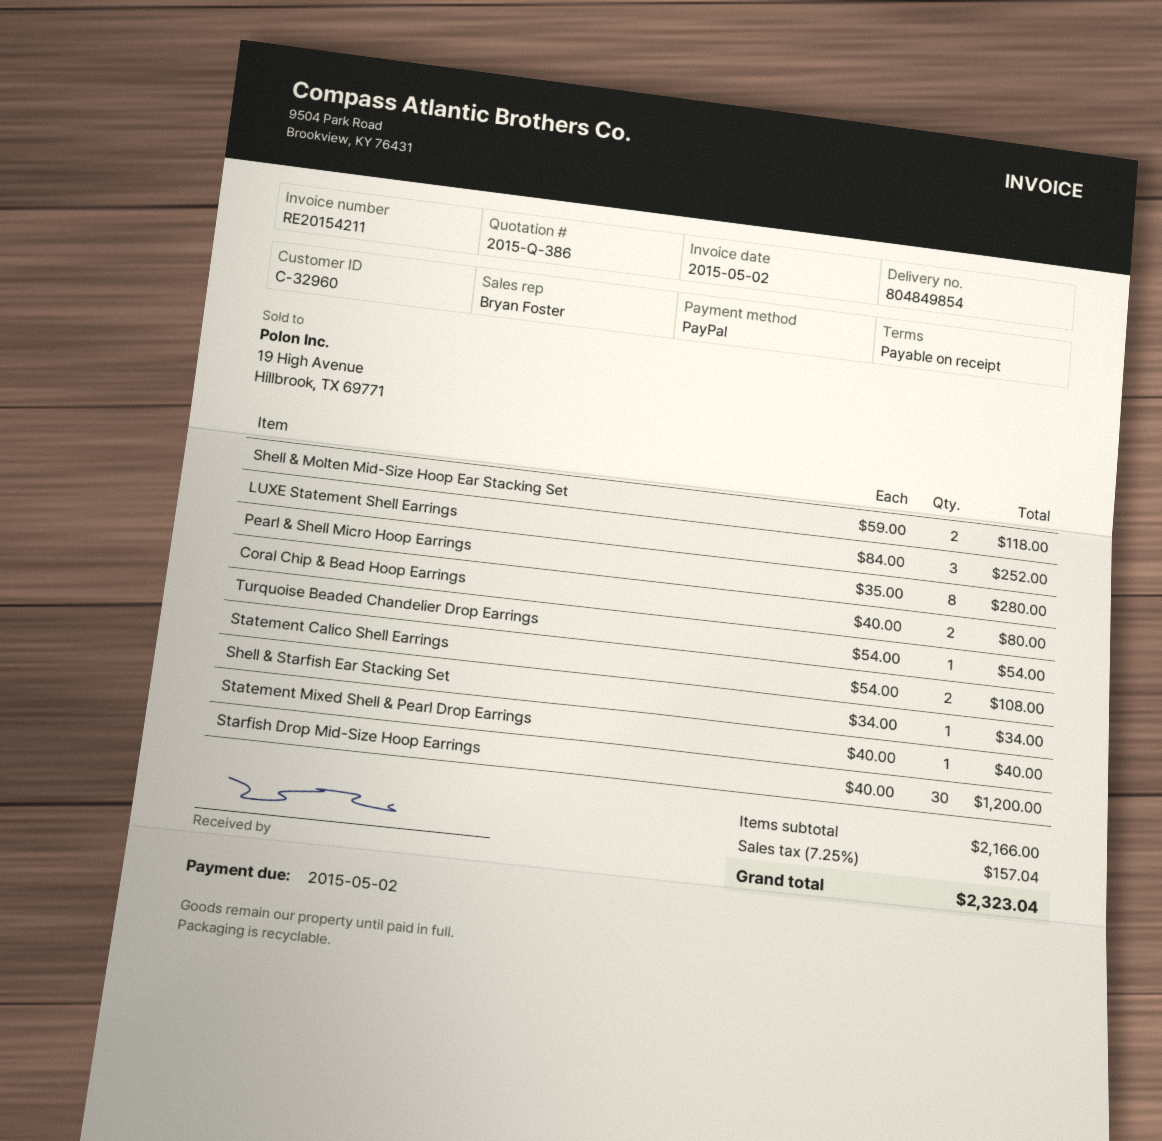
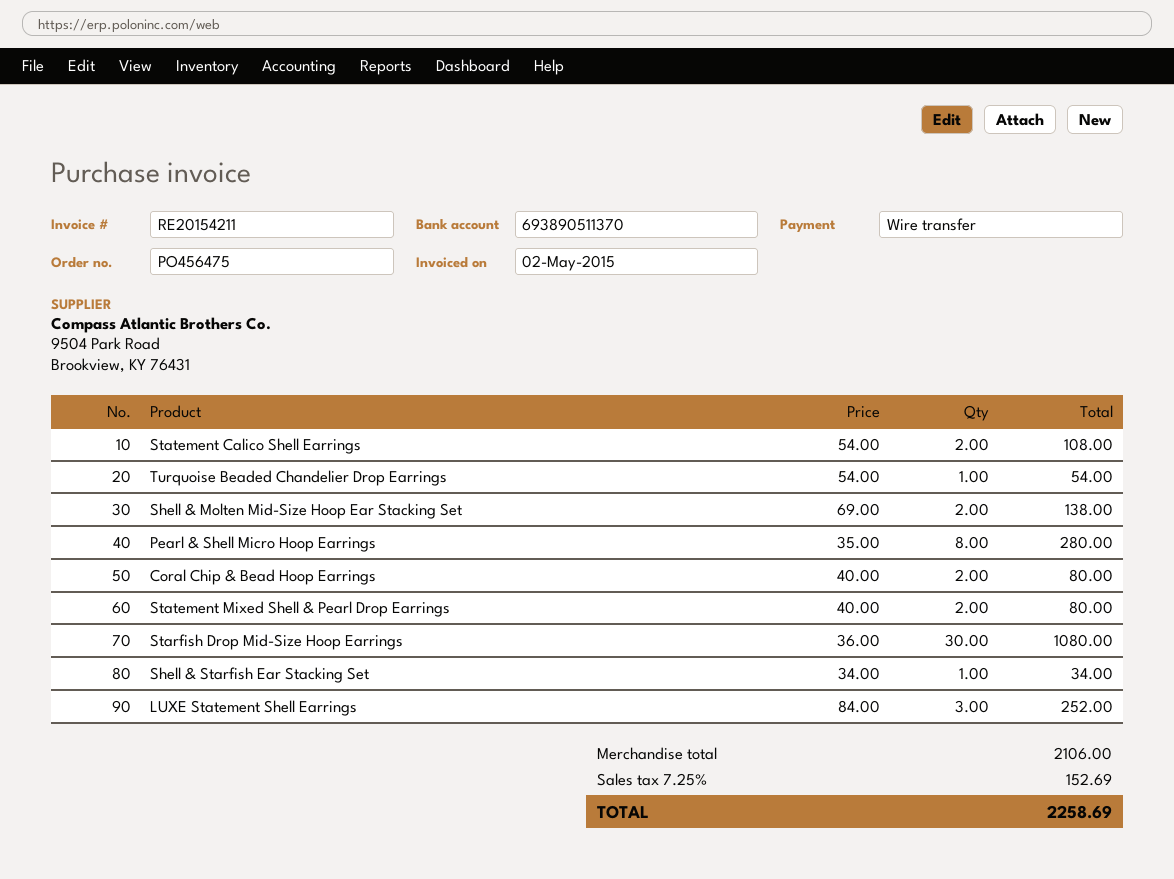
payment method: PayPal -> bank transfer
Shell & Molten Mid-Size Hoop Ear Stacking Set: 2 x 59.00 = 118.00 -> 2 x 69.00 = 138.00
Statement Mixed Shell & Pearl Drop Earrings: 1 x 40.00 = 40.00 -> 2 x 40.00 = 80.00
Starfish Drop Mid-Size Hoop Earrings: 30 x 40.00 = 1200.00 -> 30 x 36.00 = 1080.00
subtotal: 2166.00 -> 2106.00
tax: 7.25% = 157.04 -> 7.25% = 152.69
total: 2323.04 -> 2258.69

